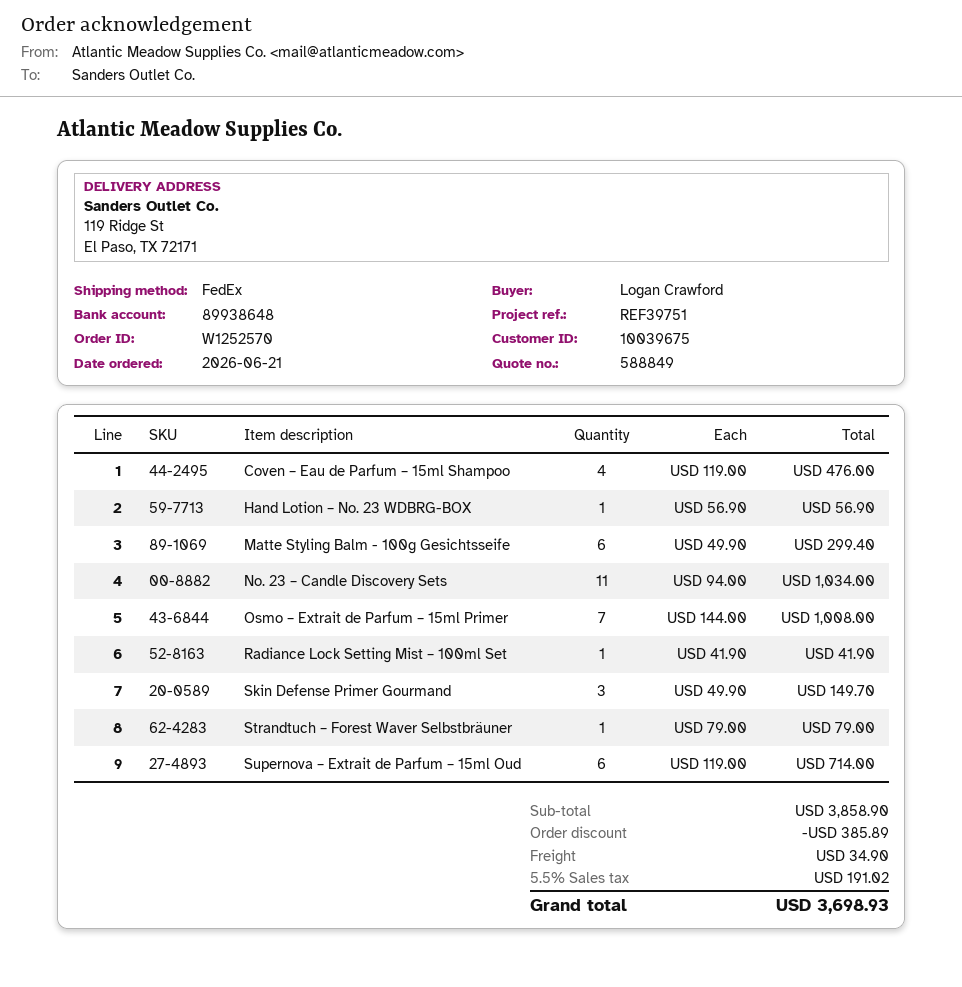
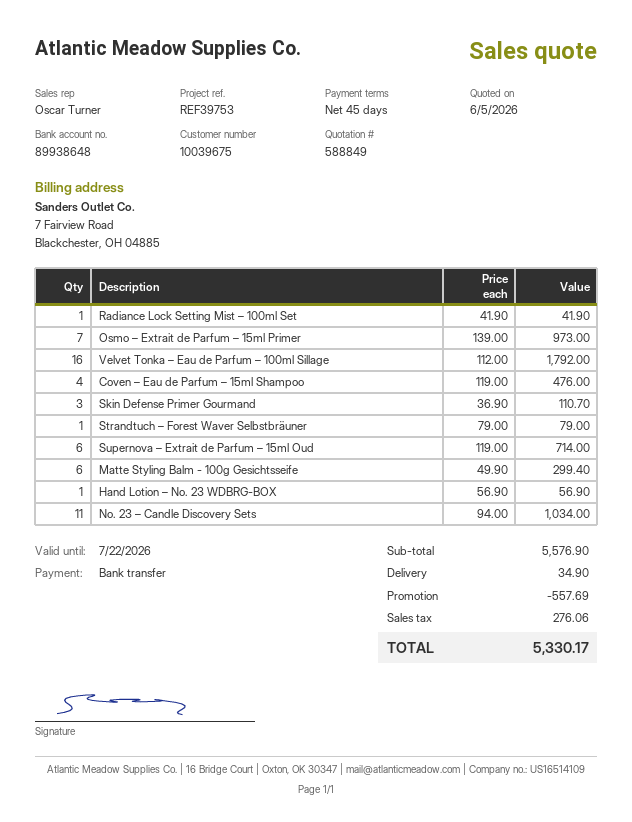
reference: REF39751 -> REF39753
Osmo – Extrait de Parfum – 15ml Primer: 7 x 144.00 = 1008.00 -> 7 x 139.00 = 973.00
Skin Defense Primer Gourmand: 3 x 49.90 = 149.70 -> 3 x 36.90 = 110.70
Velvet Tonka – Eau de Parfum – 100ml Sillage: none -> 16 x 112.00 = 1792.00
subtotal: 3858.90 -> 5576.90
discount: 385.89 -> 557.69
tax: 191.02 -> 276.06
total: 3698.93 -> 5330.17

